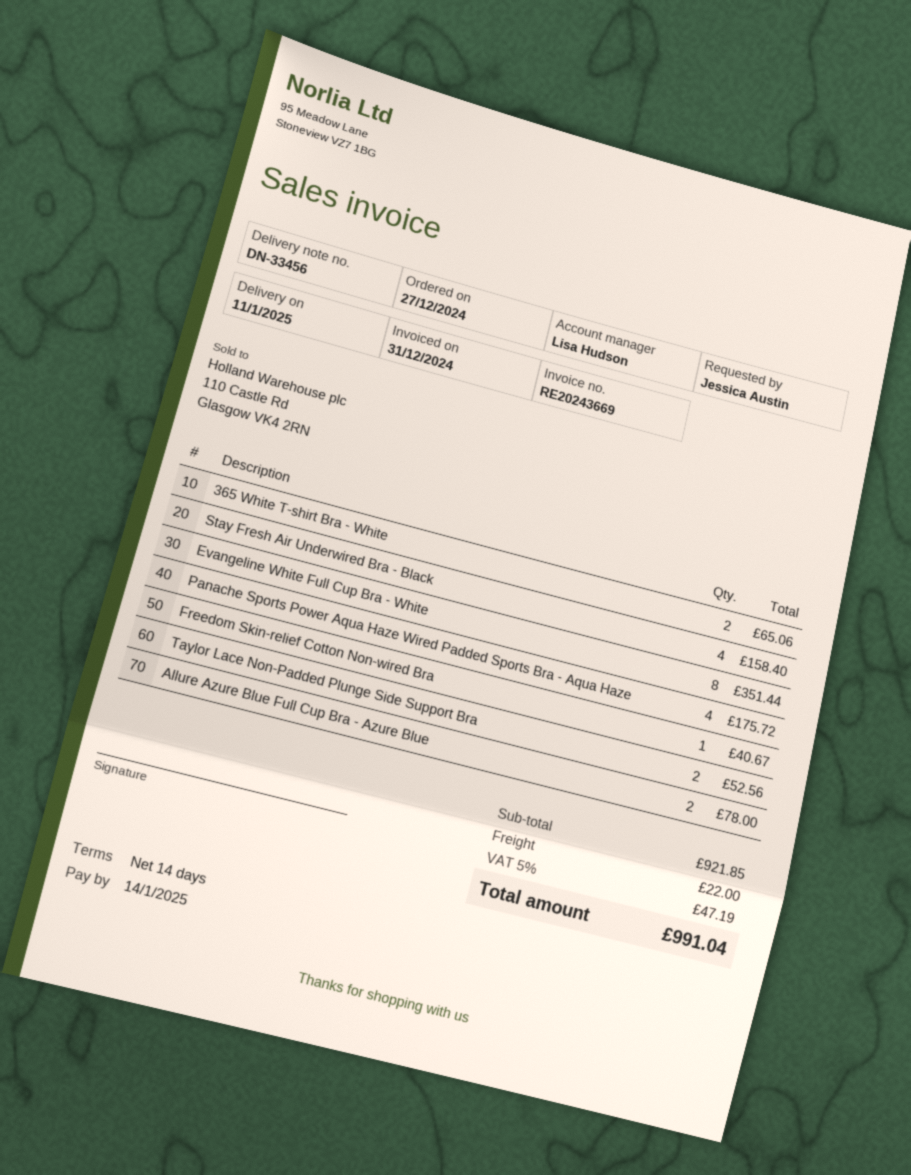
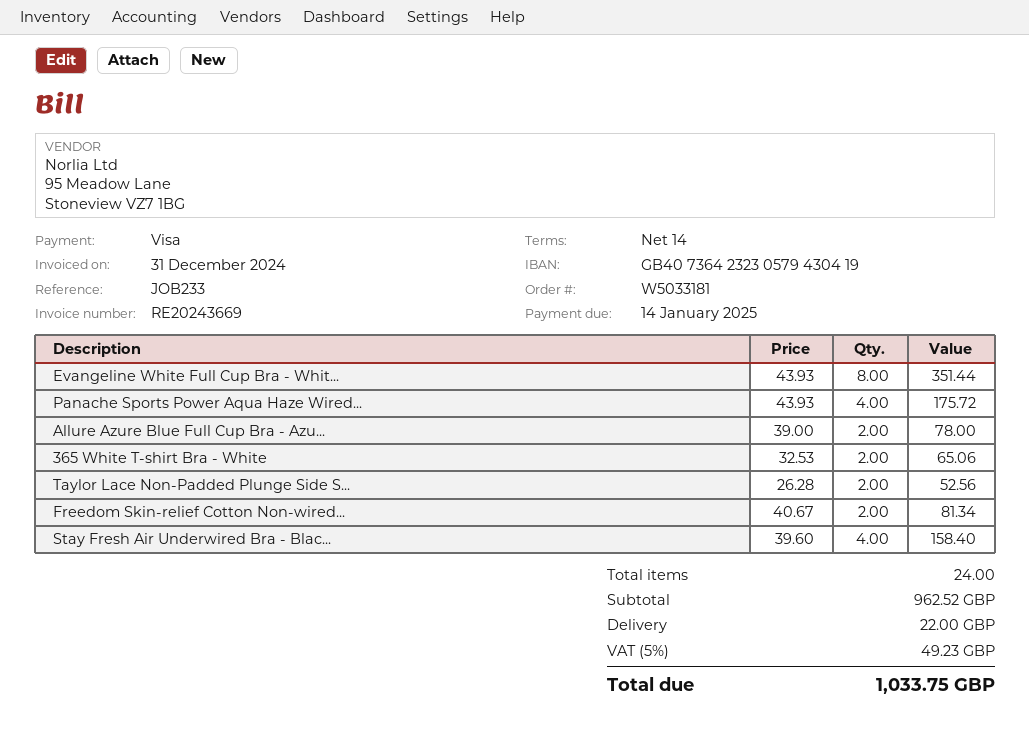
Freedom Skin-relief Cotton Non-wired Bra: 1 for 40.67 -> 2 for 81.34
subtotal: 921.85 -> 962.52
tax: 5% = 47.19 -> 5% = 49.23
total: 991.04 -> 1033.75

